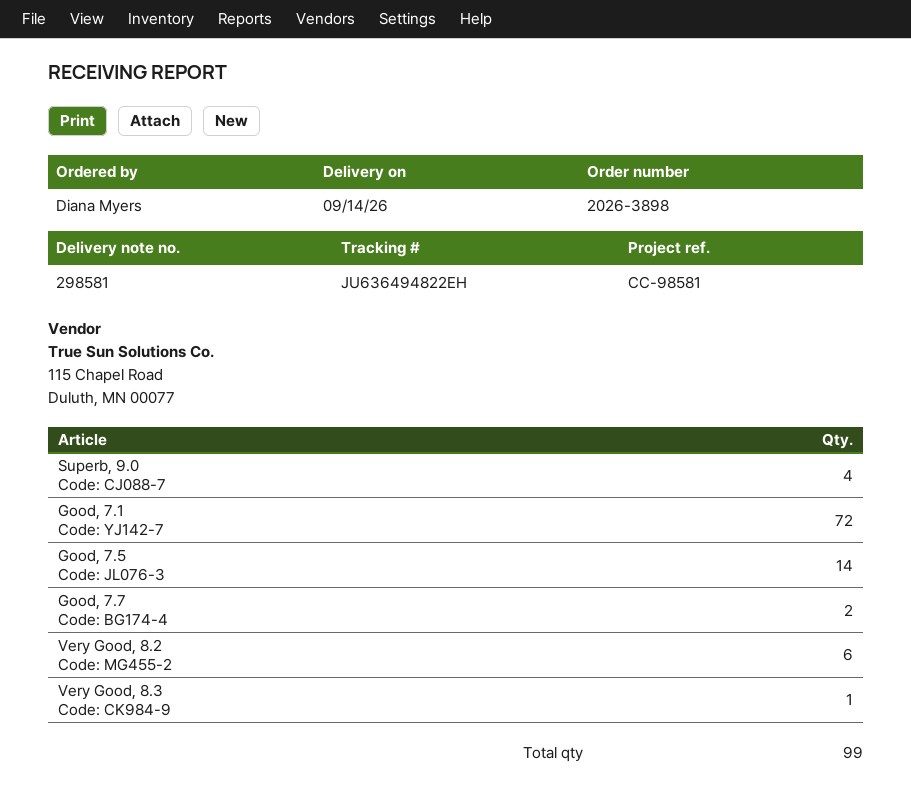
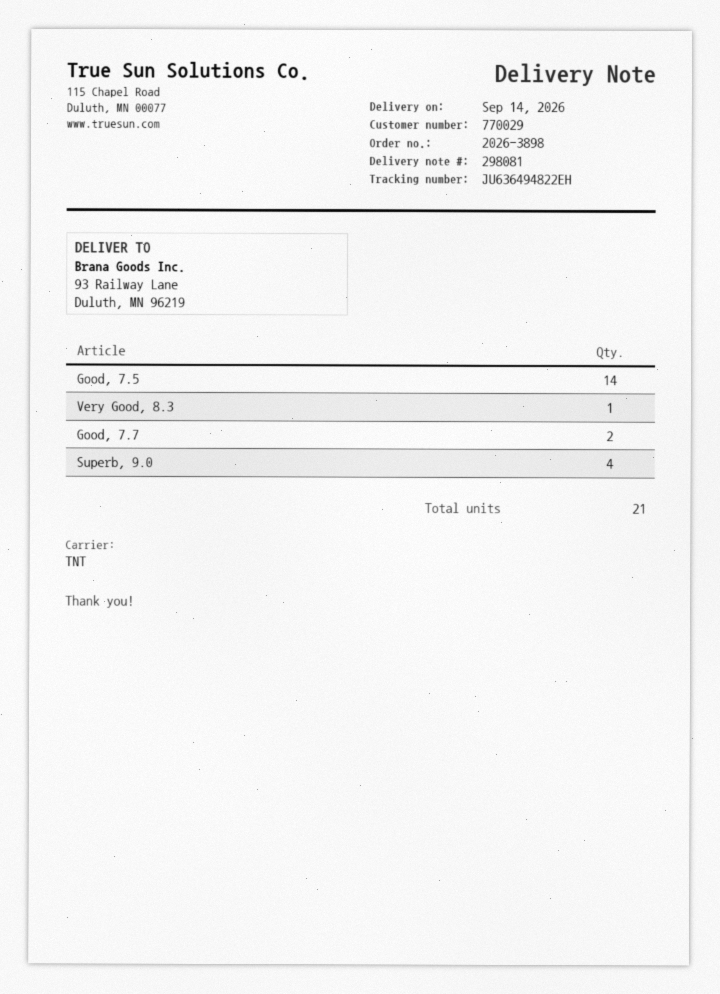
delivery note number: 298581 -> 298081
Good, 7.1: 72 -> none
Very Good, 8.2: 6 -> none
total quantity: 99 -> 21

